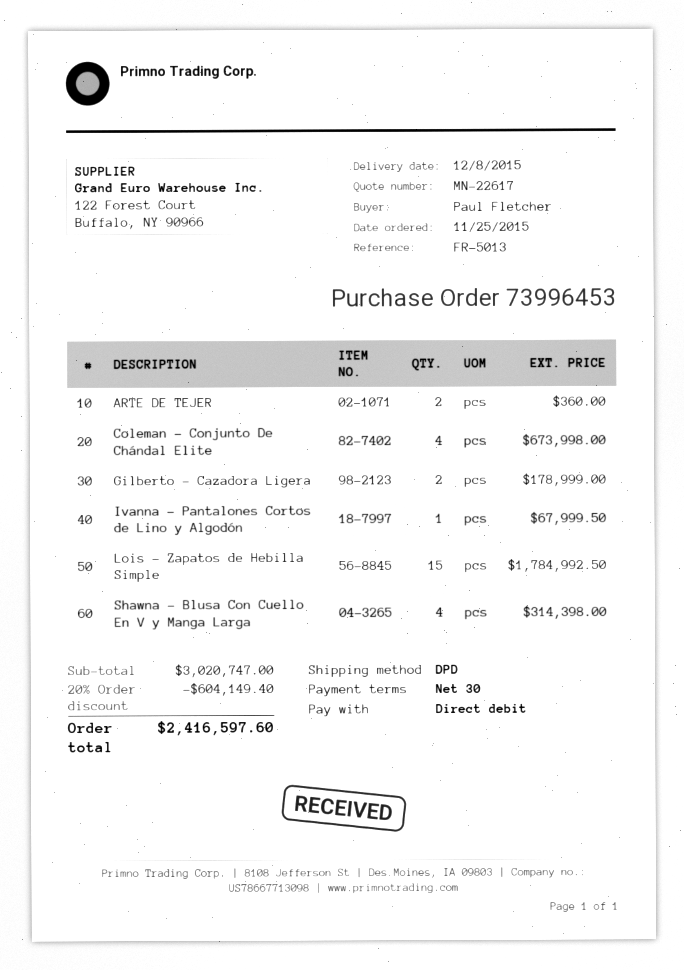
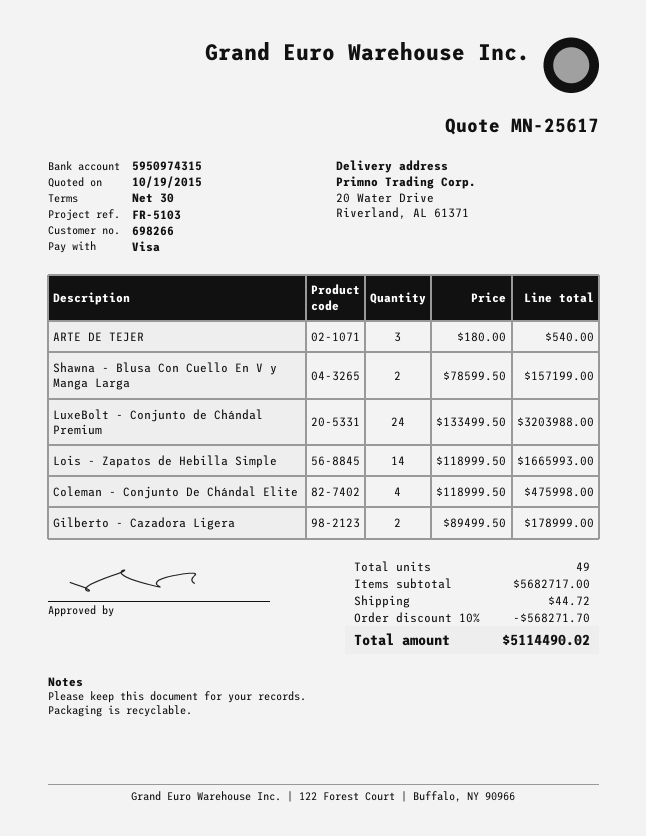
quote number: MN-22617 -> MN-25617
reference: FR-5013 -> FR-5103
payment method: direct debit -> Visa
ARTE DE TEJER: 2 for 360.00 -> 3 for 540.00
Coleman - Conjunto De Chándal Elite: 4 for 673998.00 -> 4 for 475998.00
Ivanna - Pantalones Cortos de Lino y Algodón: 1 for 67999.50 -> none
Lois - Zapatos de Hebilla Simple: 15 for 1784992.50 -> 14 for 1665993.00
Shawna - Blusa Con Cuello En V y Manga Larga: 4 for 314398.00 -> 2 for 157199.00
LuxeBolt - Conjunto de Chándal Premium: none -> 24 for 3203988.00
subtotal: 3020747.00 -> 5682717.00
discount: 20% = 604149.40 -> 10% = 568271.70
shipping: none -> 44.72
total: 2416597.60 -> 5114490.02

